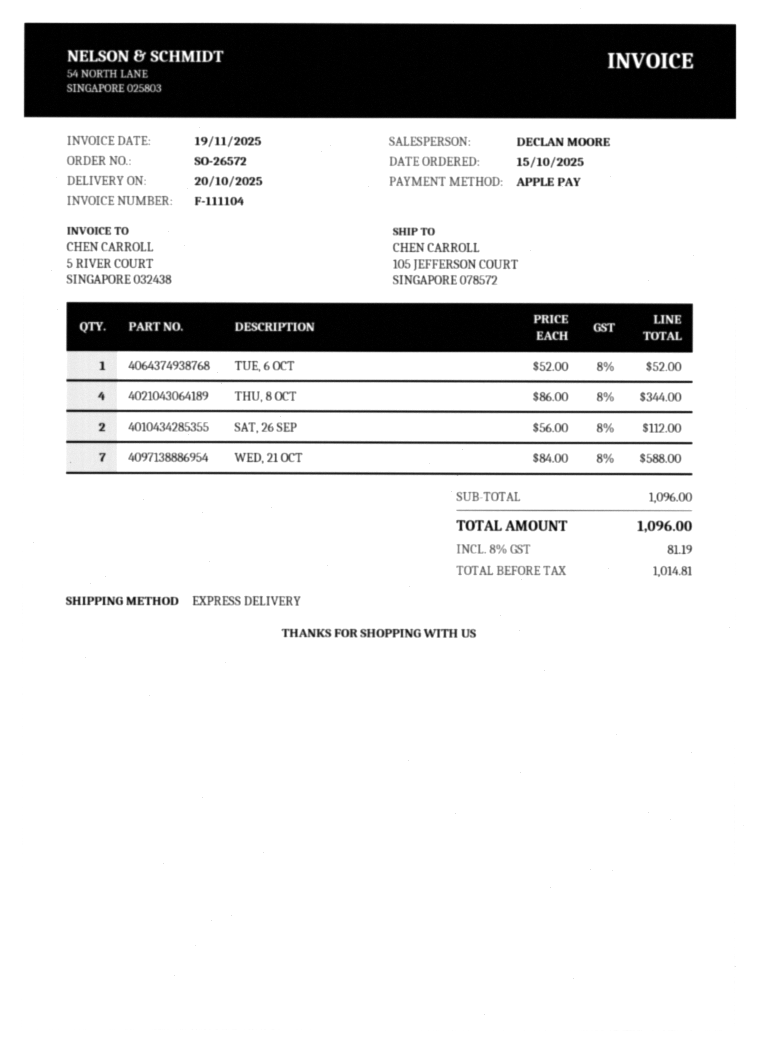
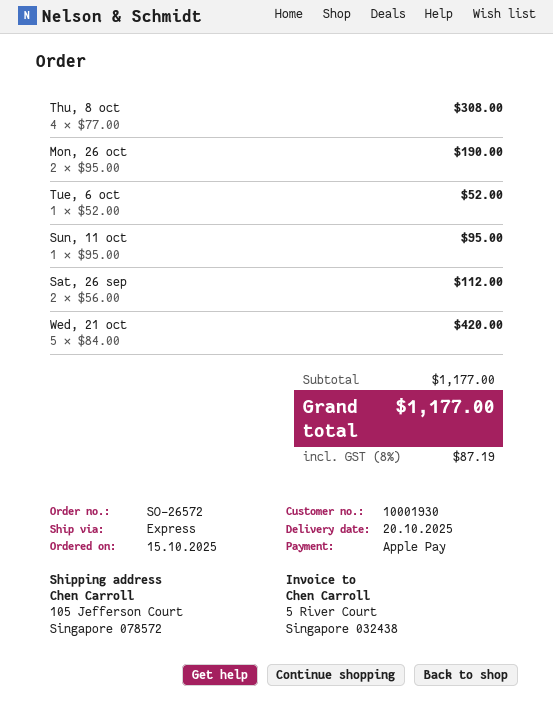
THU, 8 OCT: 4 x 86.00 = 344.00 -> 4 x 77.00 = 308.00
WED, 21 OCT: 7 x 84.00 = 588.00 -> 5 x 84.00 = 420.00
Mon, 26 oct: none -> 2 x 95.00 = 190.00
Sun, 11 oct: none -> 1 x 95.00 = 95.00
subtotal: 1096.00 -> 1177.00
tax: 8% = 81.19 -> 8% = 87.19
total: 1096.00 -> 1177.00

